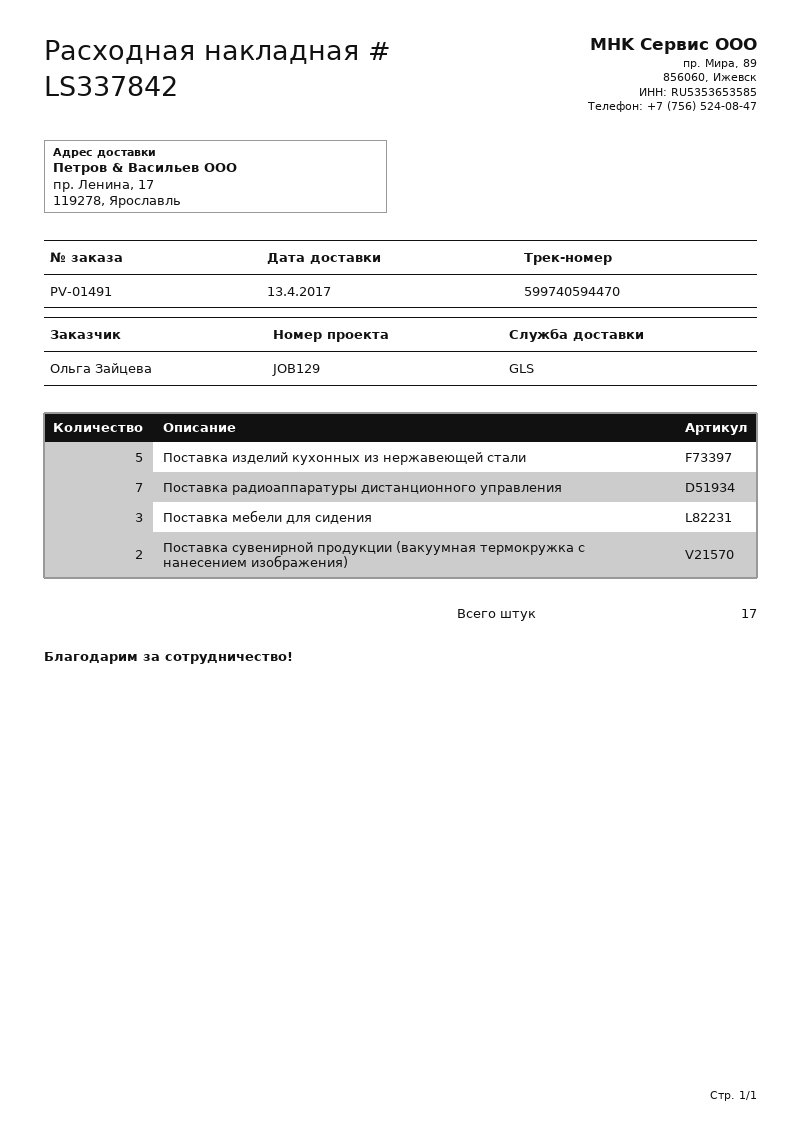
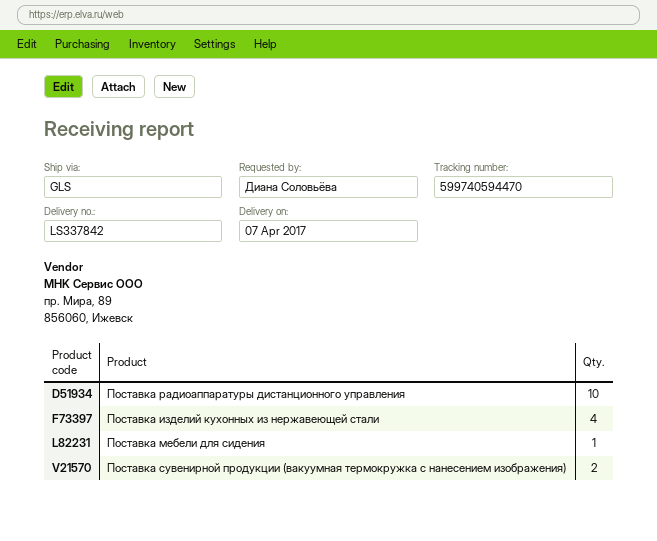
delivery date: 2017-04-13 -> 2017-04-07
ordered by: Ольга Зайцева -> Диана Соловьёва
Поставка изделий кухонных из нержавеющей стали: 5 -> 4
Поставка радиоаппаратуры дистанционного управления: 7 -> 10
Поставка мебели для сидения: 3 -> 1

